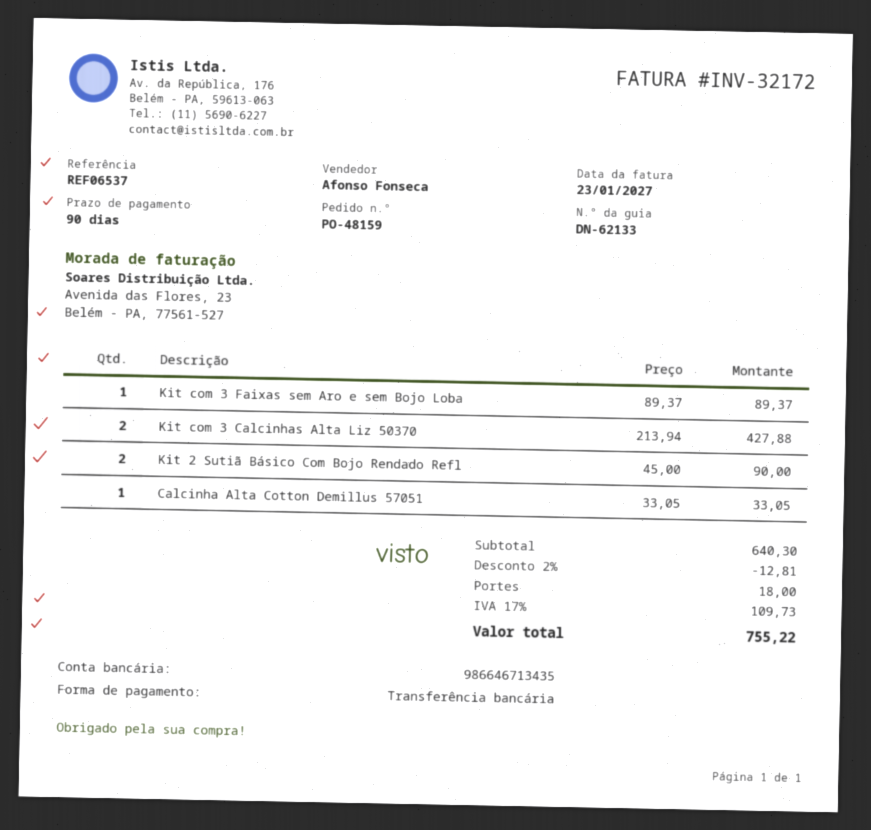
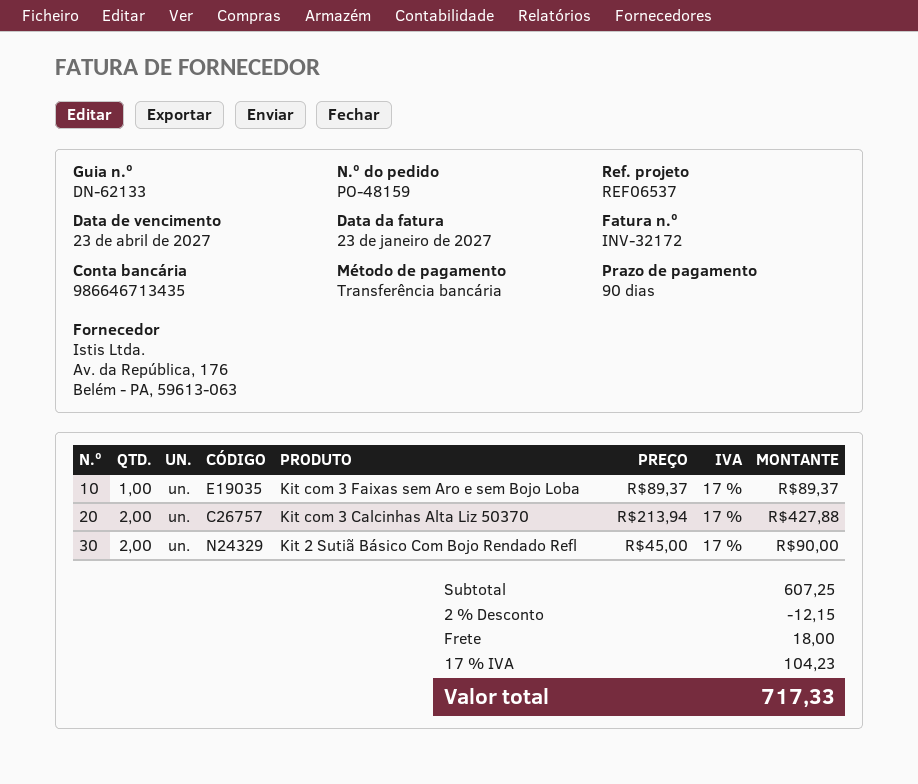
Calcinha Alta Cotton Demillus 57051: 1 x 33.05 = 33.05 -> none
subtotal: 640.30 -> 607.25
discount: 2% = 12.81 -> 2% = 12.15
tax: 17% = 109.73 -> 17% = 104.23
total: 755.22 -> 717.33

